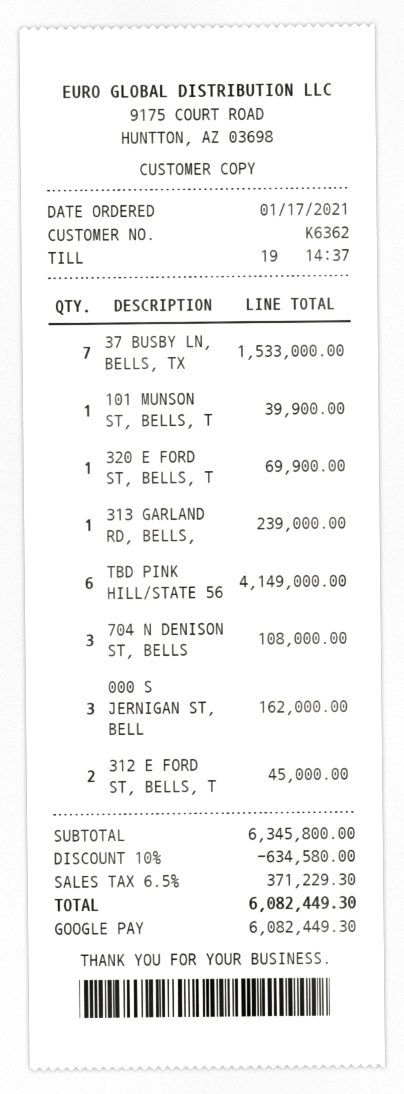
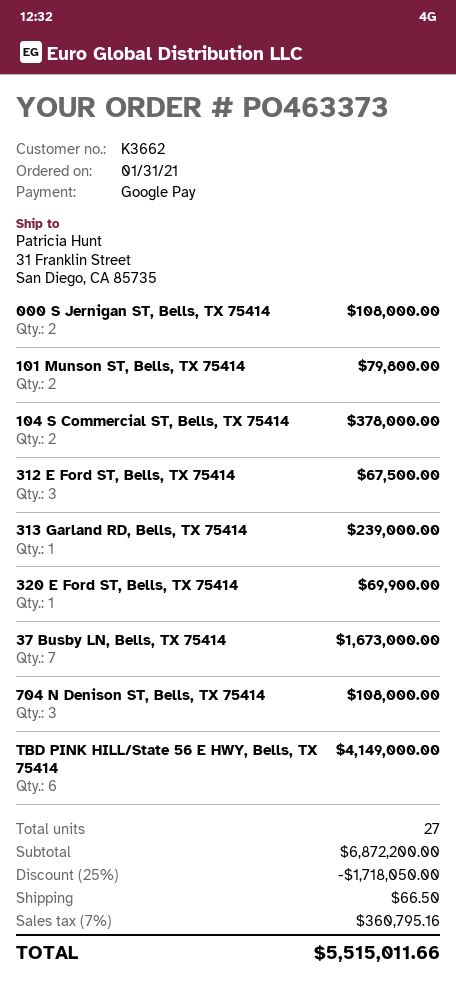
order date: 2021-01-17 -> 2021-01-31
customer number: K6362 -> K3662
37 BUSBY LN, BELLS, TX: 7 for 1533000.00 -> 7 for 1673000.00
101 MUNSON ST, BELLS, T: 1 for 39900.00 -> 2 for 79800.00
000 S JERNIGAN ST, BELL: 3 for 162000.00 -> 2 for 108000.00
312 E FORD ST, BELLS, T: 2 for 45000.00 -> 3 for 67500.00
104 S Commercial ST, Bells, TX 75414: none -> 2 for 378000.00
subtotal: 6345800.00 -> 6872200.00
discount: 10% = 634580.00 -> 25% = 1718050.00
shipping: none -> 66.50
tax: 6.5% = 371229.30 -> 7% = 360795.16
total: 6082449.30 -> 5515011.66

